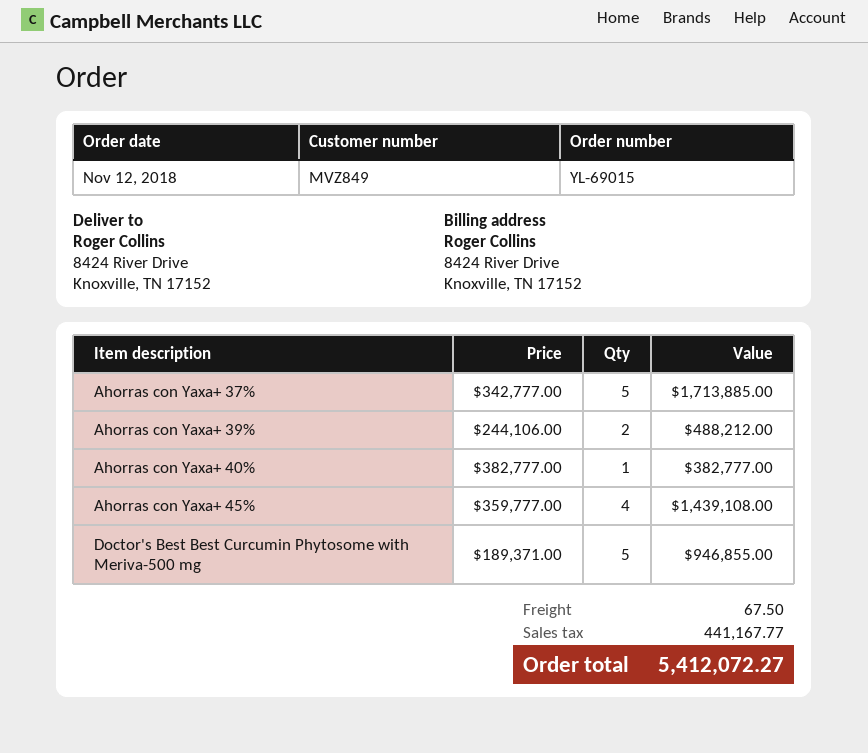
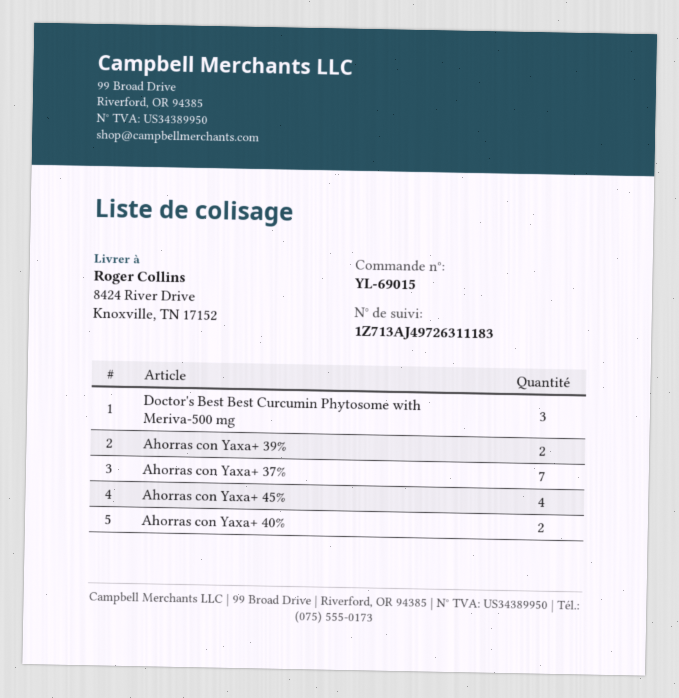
Ahorras con Yaxa+ 37%: 5 -> 7
Ahorras con Yaxa+ 40%: 1 -> 2
Doctor's Best Best Curcumin Phytosome with Meriva-500 mg: 5 -> 3

